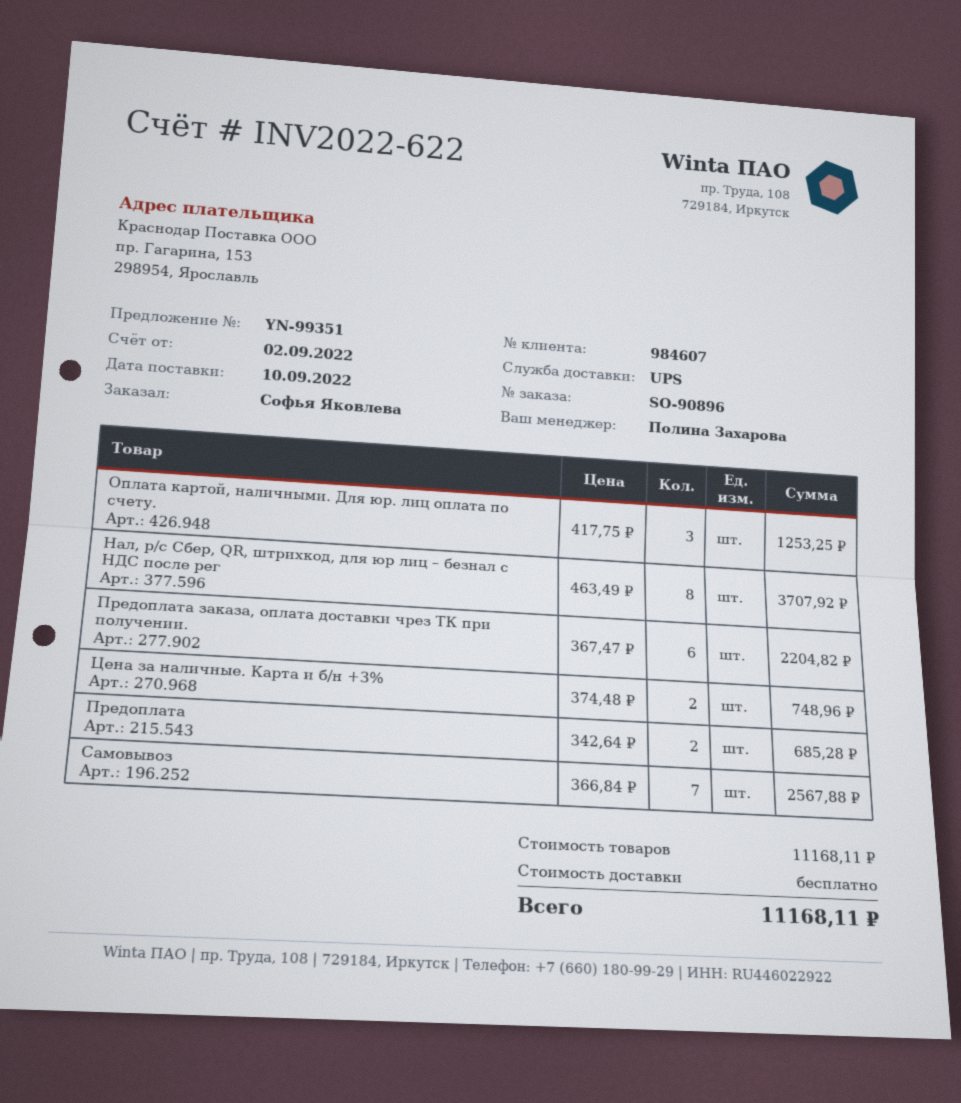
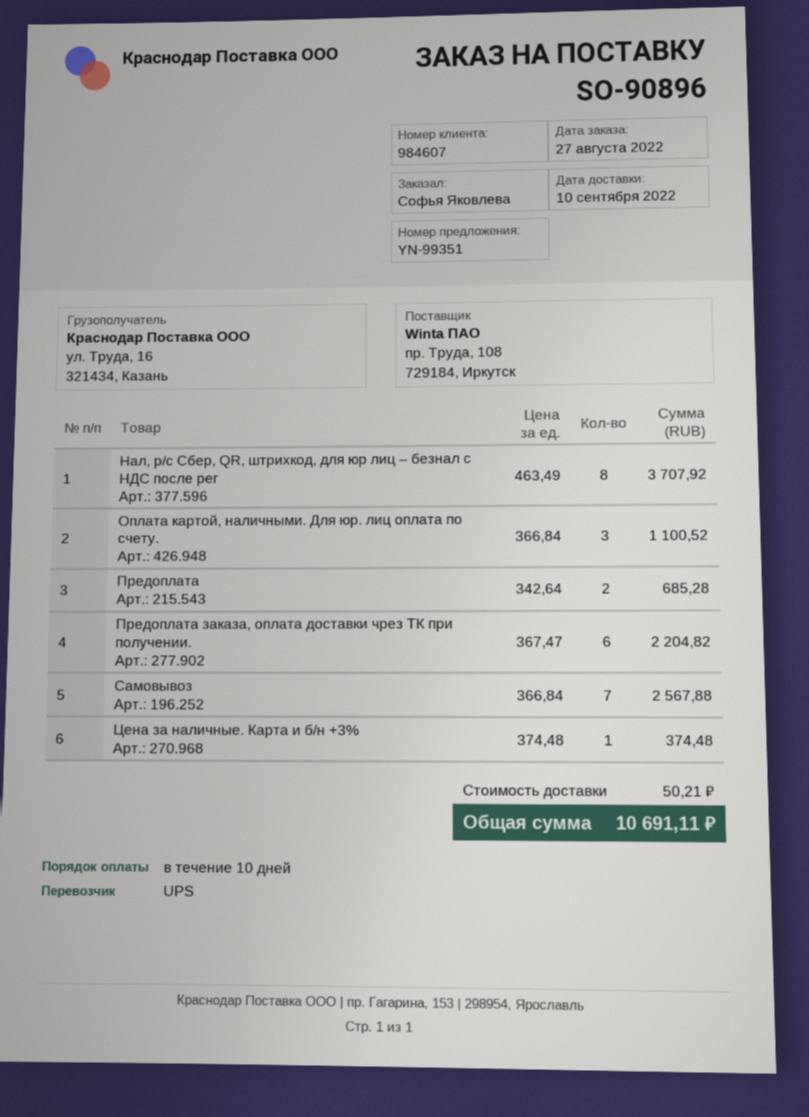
Оплата картой, наличными. Для юр. лиц оплата по счету.: 3 x 417.75 = 1253.25 -> 3 x 366.84 = 1100.52
Цена за наличные. Карта и б/н +3%: 2 x 374.48 = 748.96 -> 1 x 374.48 = 374.48
shipping: 0.00 -> 50.21
total: 11168.11 -> 10691.11

